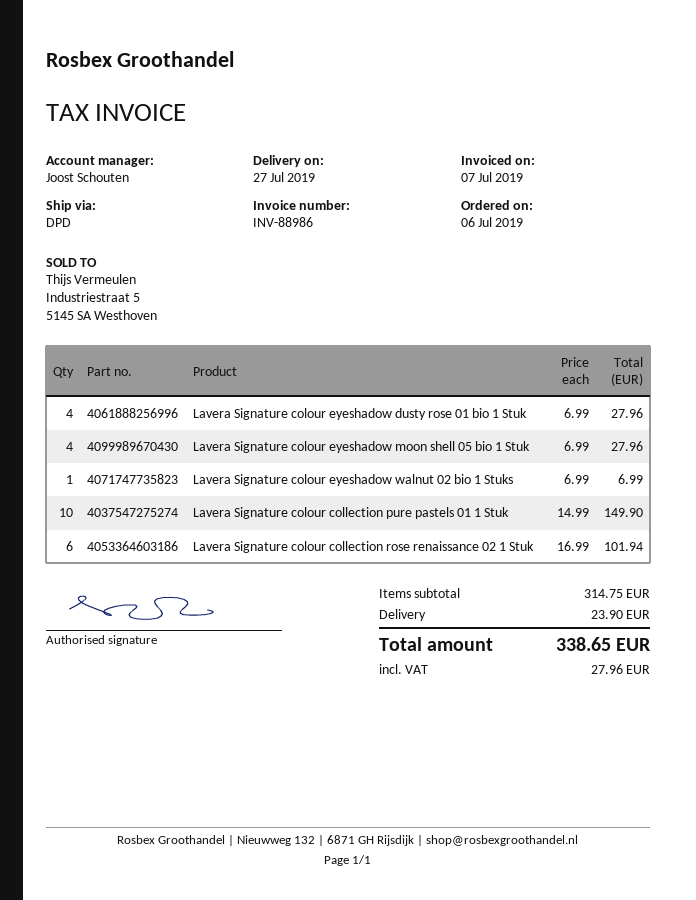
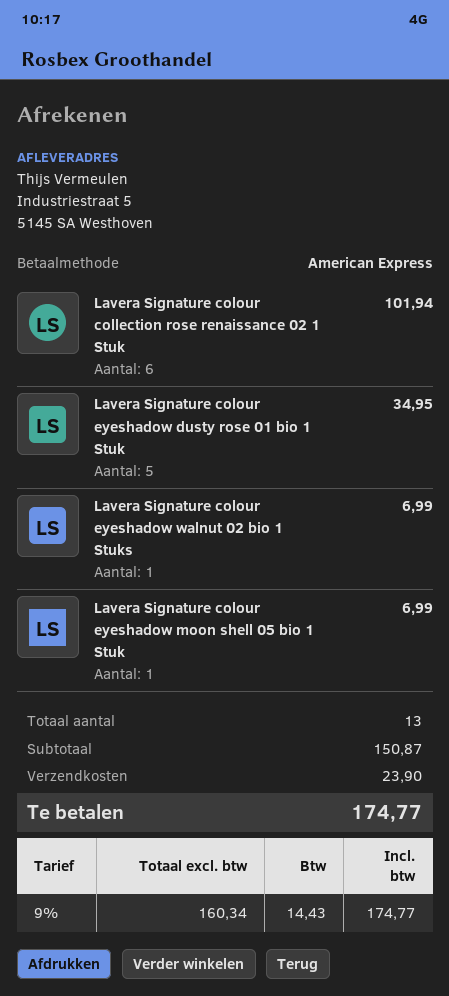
Lavera Signature colour eyeshadow dusty rose 01 bio 1 Stuk: 4 for 27.96 -> 5 for 34.95
Lavera Signature colour eyeshadow moon shell 05 bio 1 Stuk: 4 for 27.96 -> 1 for 6.99
Lavera Signature colour collection pure pastels 01 1 Stuk: 10 for 149.90 -> none
subtotal: 314.75 -> 150.87
tax: 27.96 -> 14.43
total: 338.65 -> 174.77

